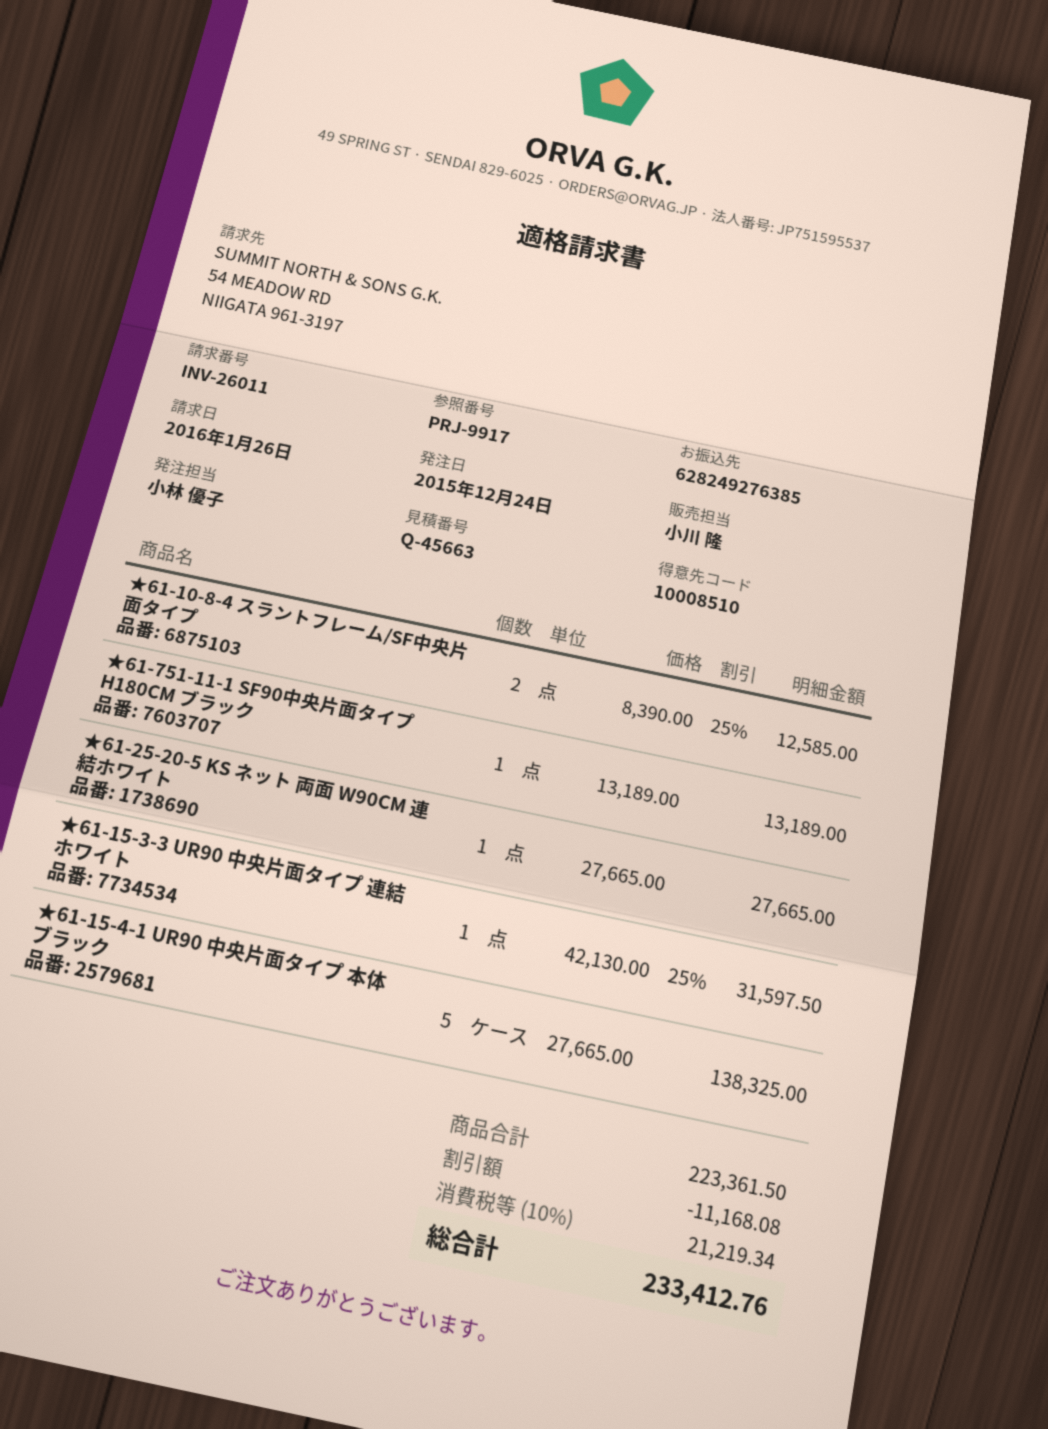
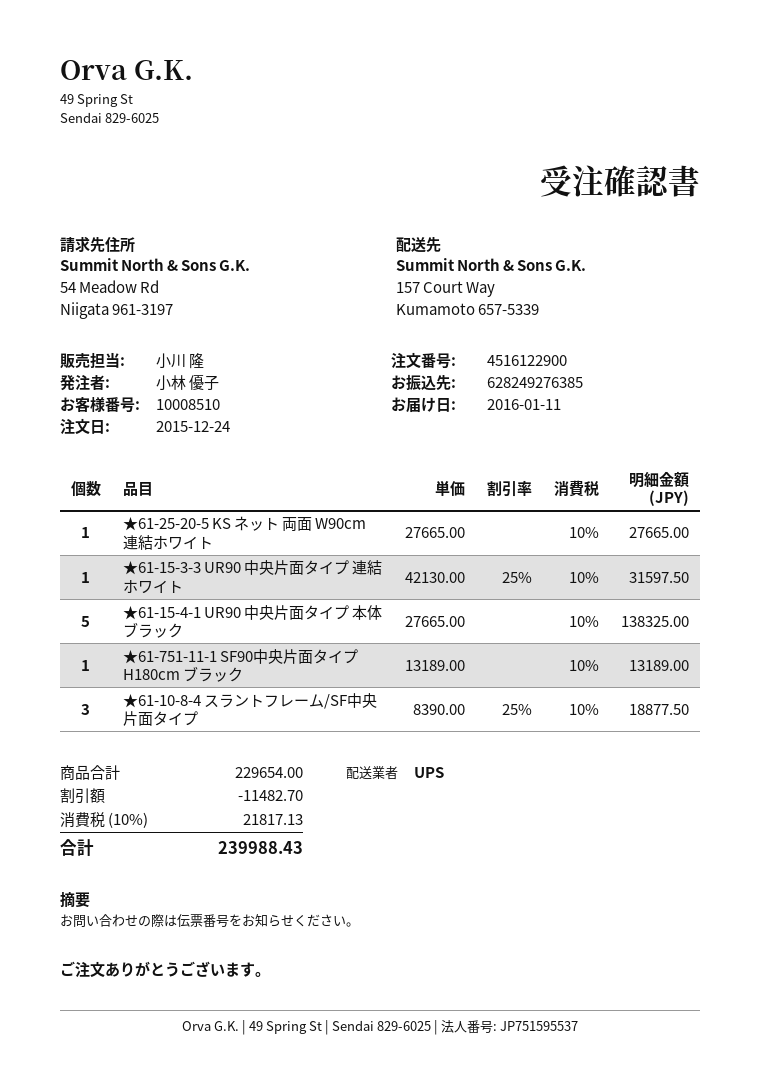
★61-10-8-4 スラントフレーム/SF中央片面タイプ: 2 x 8390.00 - 25% = 12585.00 -> 3 x 8390.00 - 25% = 18877.50
subtotal: 223361.50 -> 229654.00
discount: 11168.08 -> 11482.70
tax: 10% = 21219.34 -> 10% = 21817.13
total: 233412.76 -> 239988.43

